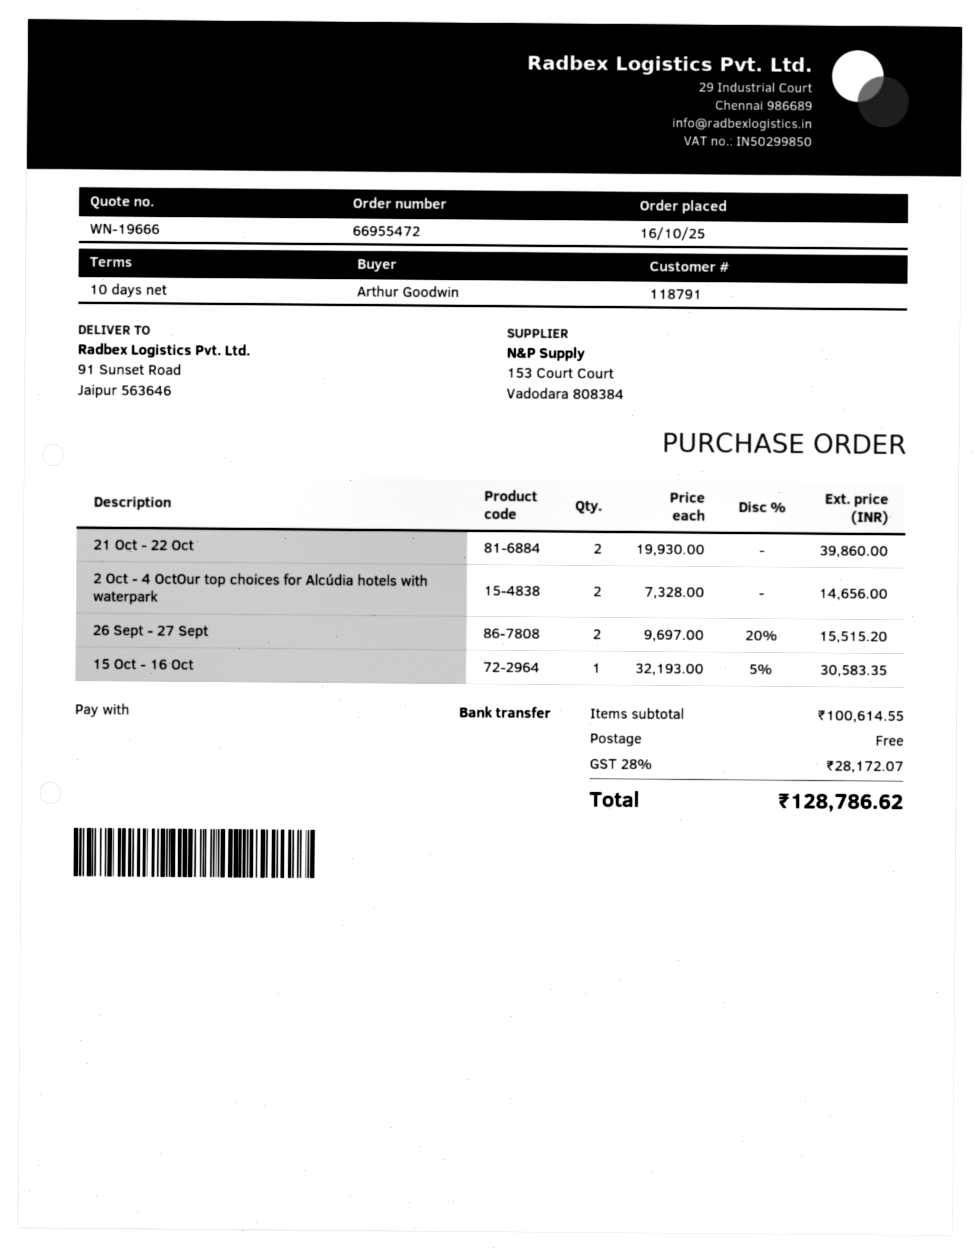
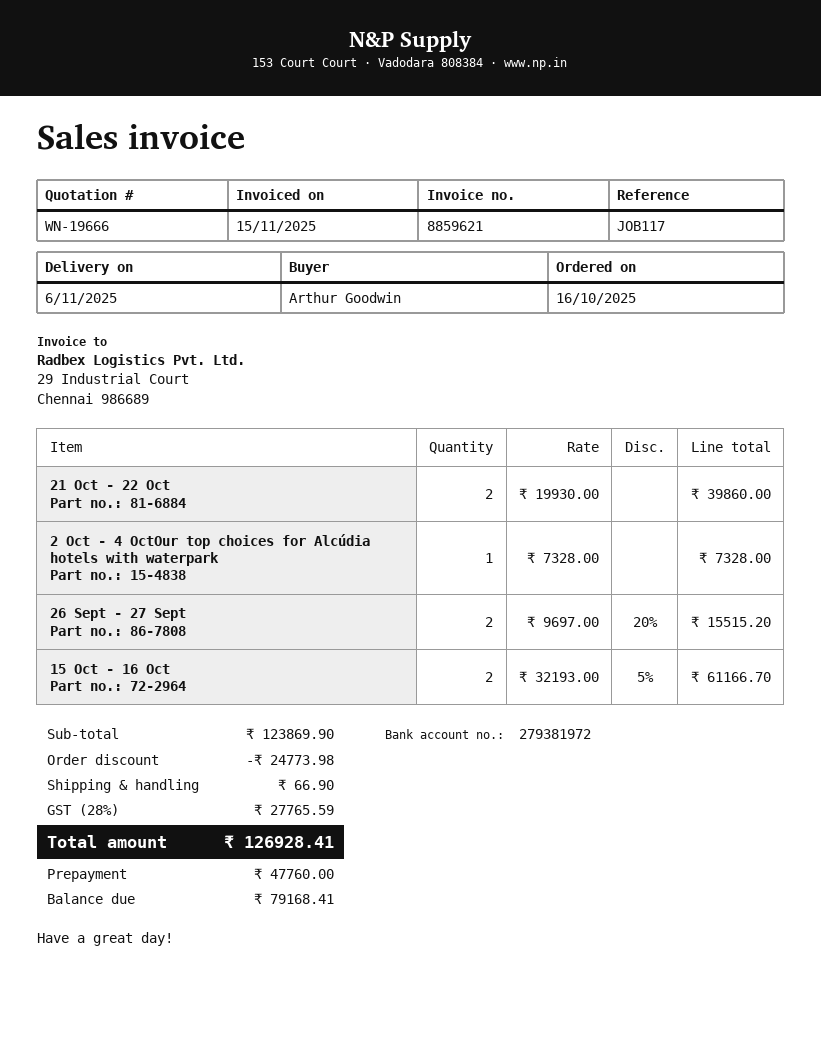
2 Oct - 4 OctOur top choices for Alcúdia hotels with waterpark: 2 x 7328.00 = 14656.00 -> 1 x 7328.00 = 7328.00
15 Oct - 16 Oct: 1 x 32193.00 - 5% = 30583.35 -> 2 x 32193.00 - 5% = 61166.70
subtotal: 100614.55 -> 123869.90
discount: none -> 24773.98
shipping: 0.00 -> 66.90
tax: 28% = 28172.07 -> 28% = 27765.59
total: 128786.62 -> 126928.41

